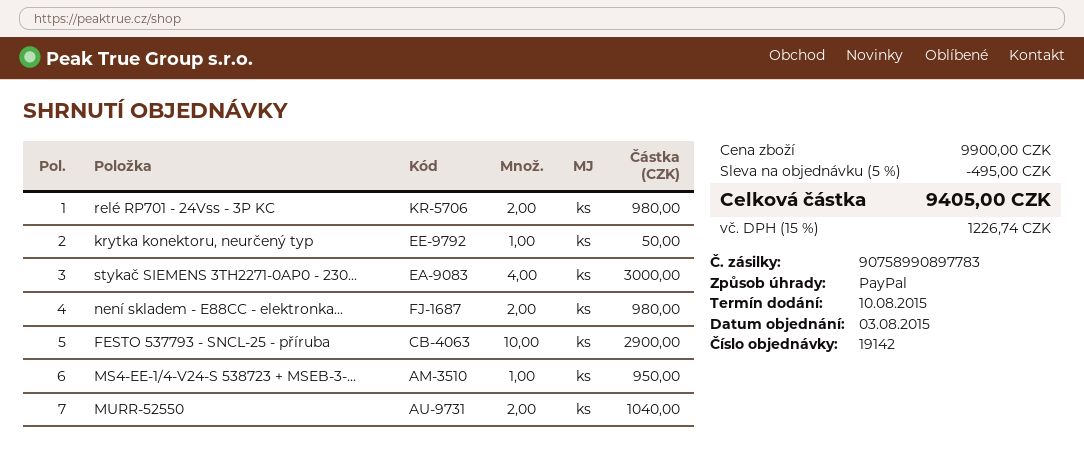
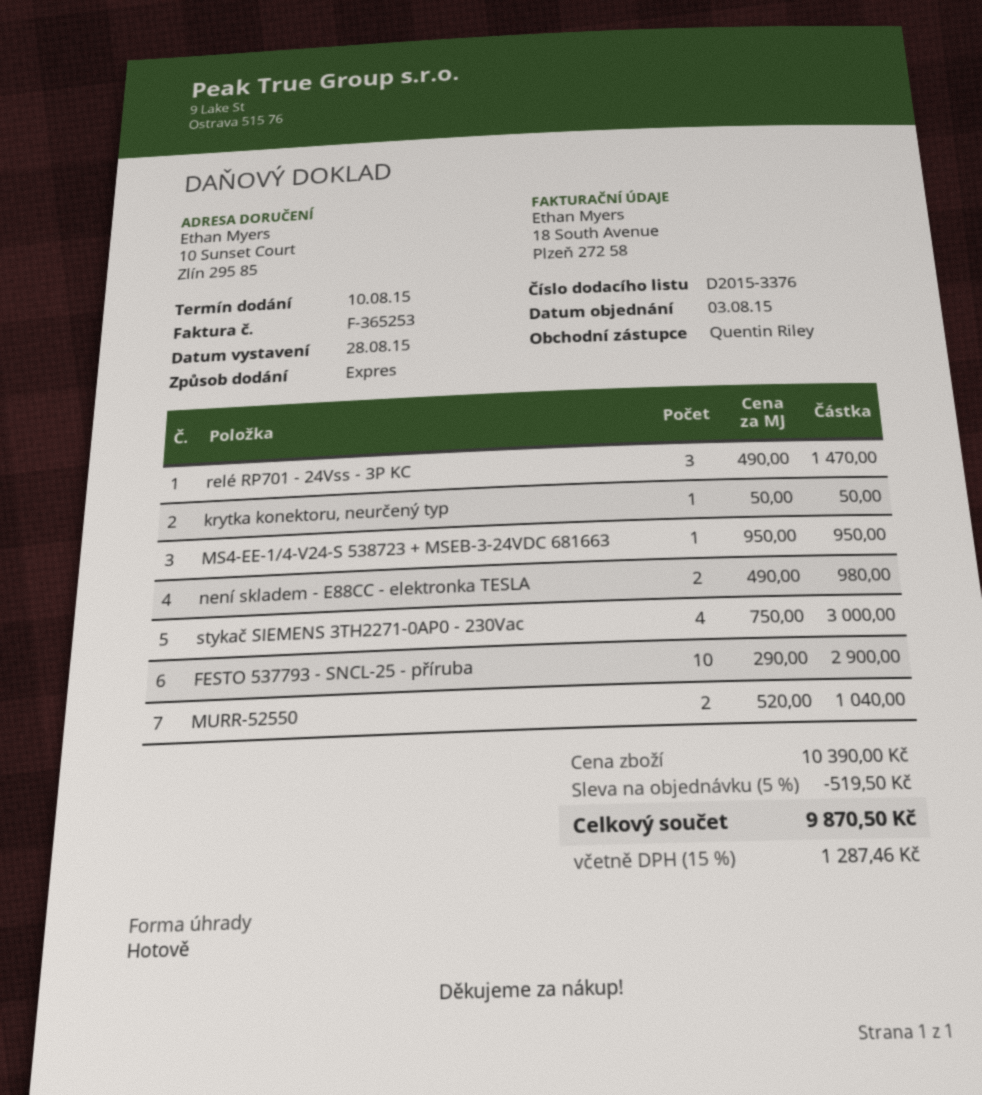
payment method: PayPal -> cash
relé RP701 - 24Vss - 3P KC: 2 for 980.00 -> 3 for 1470.00
subtotal: 9900.00 -> 10390.00
discount: 5% = 495.00 -> 5% = 519.50
tax: 15% = 1226.74 -> 15% = 1287.46
total: 9405.00 -> 9870.50

